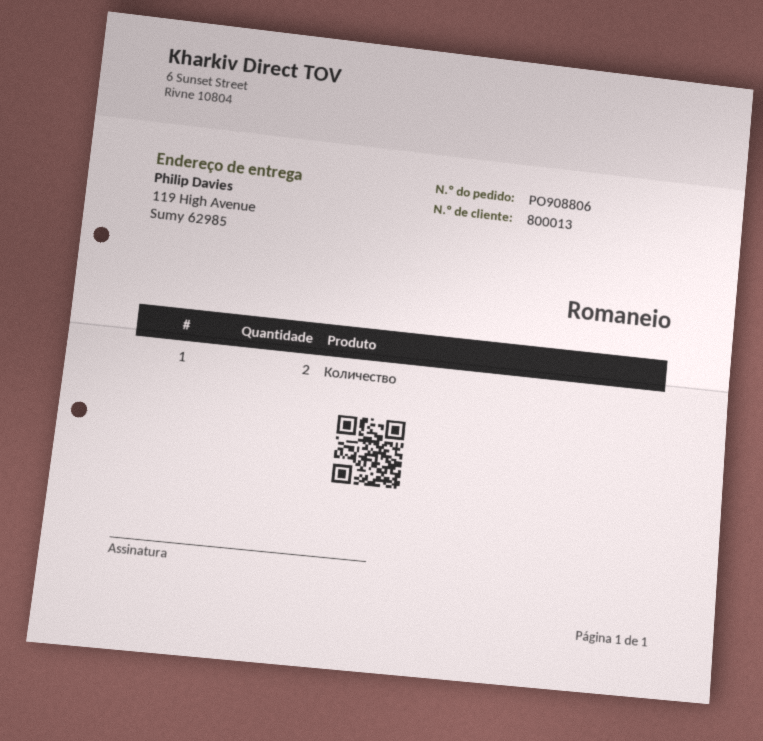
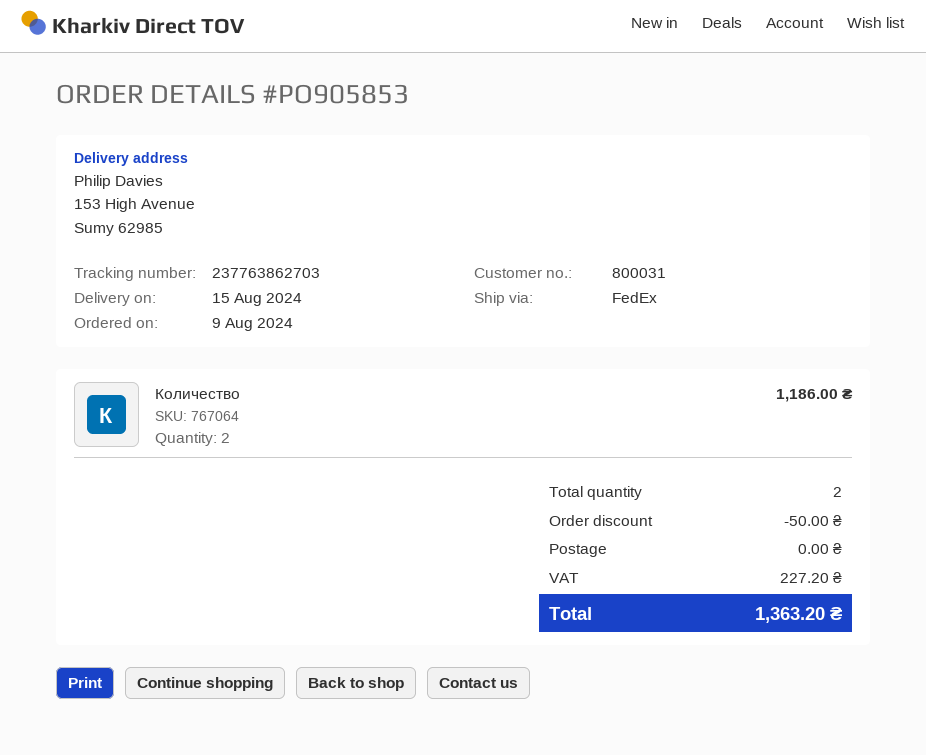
order number: PO908806 -> PO905853
customer number: 800013 -> 800031
ship to: 119 High Avenue, Sumy 62985 -> 153 High Avenue, Sumy 62985

